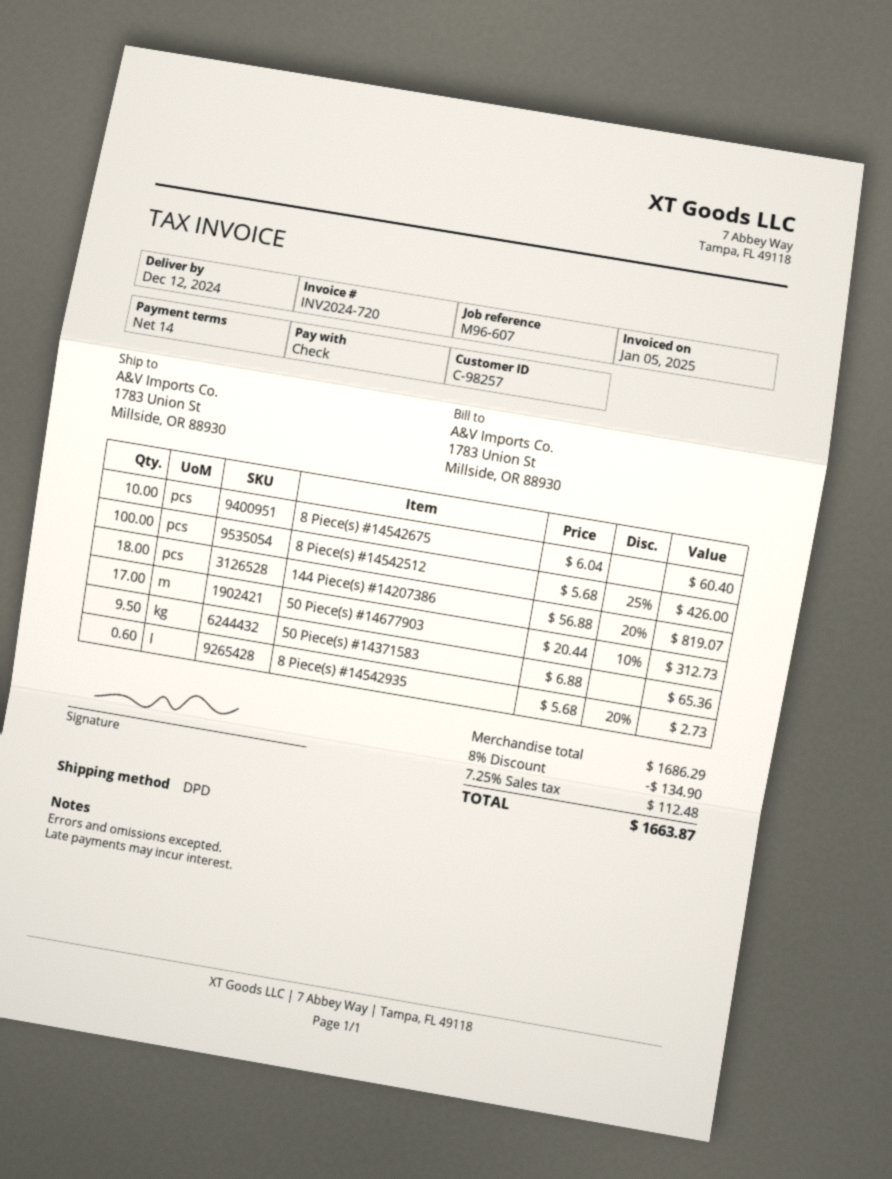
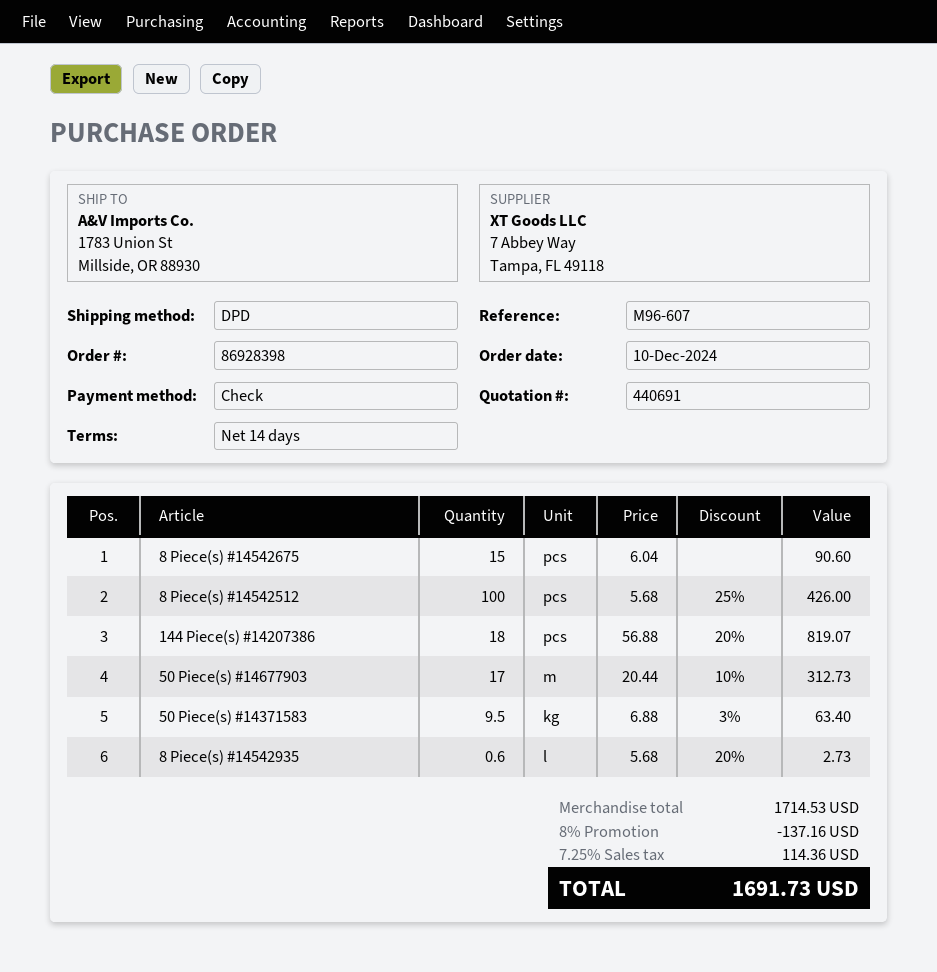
8 Piece(s) #14542675: 10 x 6.04 = 60.40 -> 15 x 6.04 = 90.60
50 Piece(s) #14371583: 9.5 x 6.88 = 65.36 -> 9.5 x 6.88 - 3% = 63.40
subtotal: 1686.29 -> 1714.53
discount: 8% = 134.90 -> 8% = 137.16
tax: 7.25% = 112.48 -> 7.25% = 114.36
total: 1663.87 -> 1691.73

